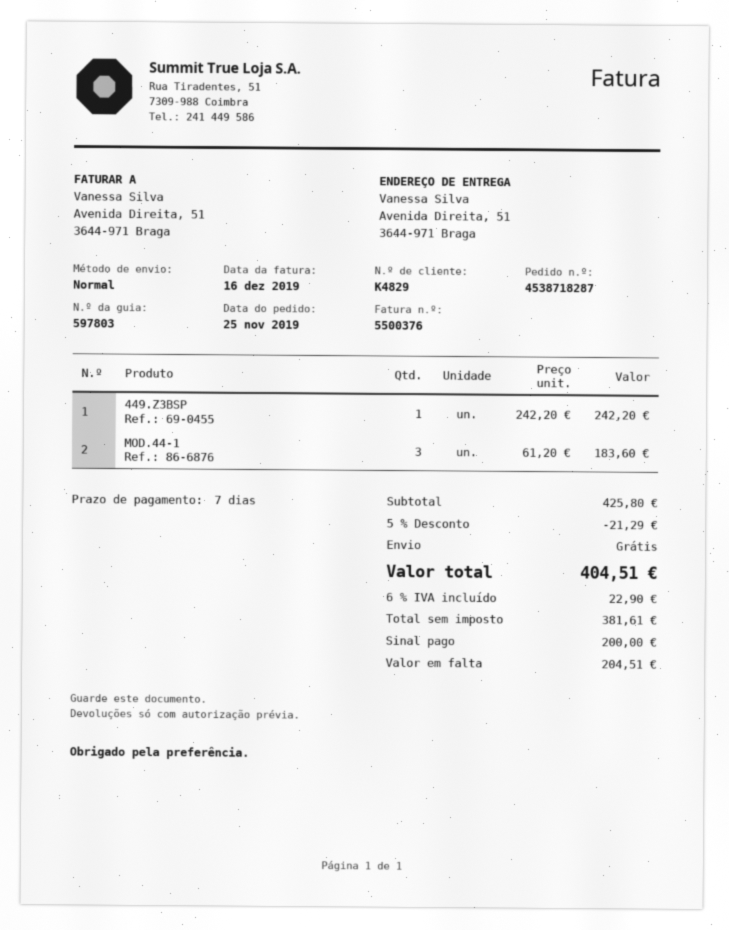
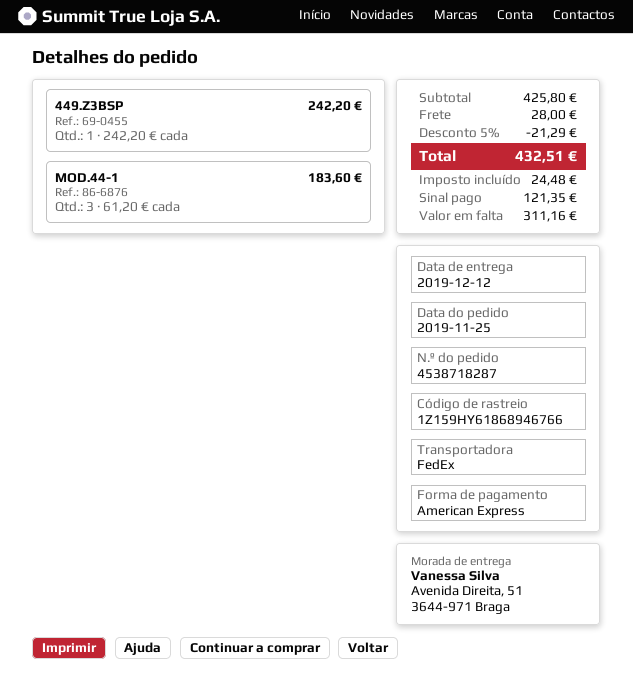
shipping method: standard -> FedEx
shipping: 0.00 -> 28.00
tax: 22.90 -> 24.48
total: 404.51 -> 432.51
deposit: 200.00 -> 121.35
balance: 204.51 -> 311.16

